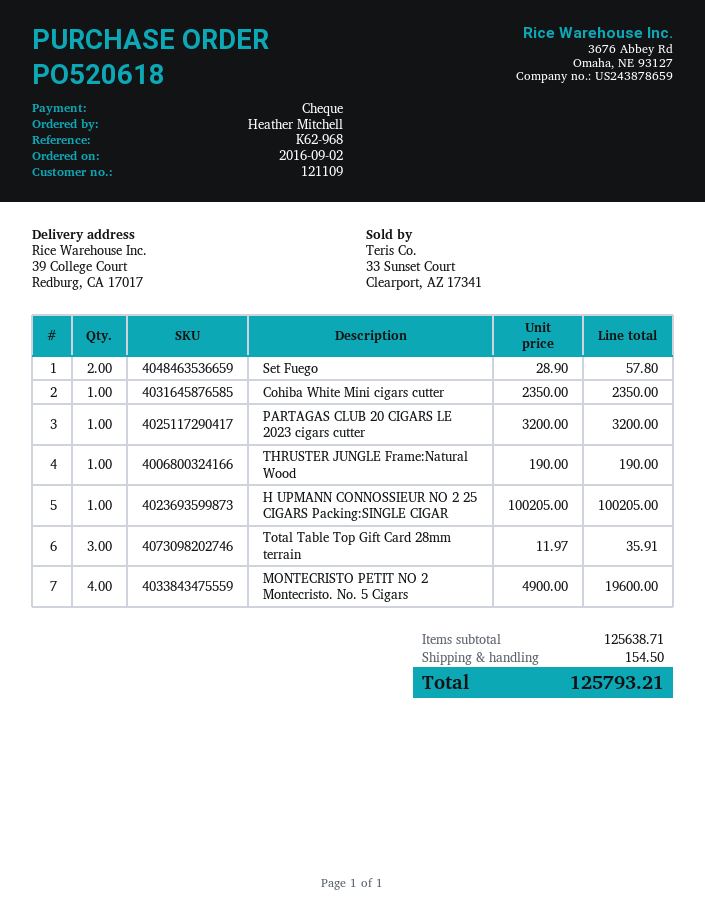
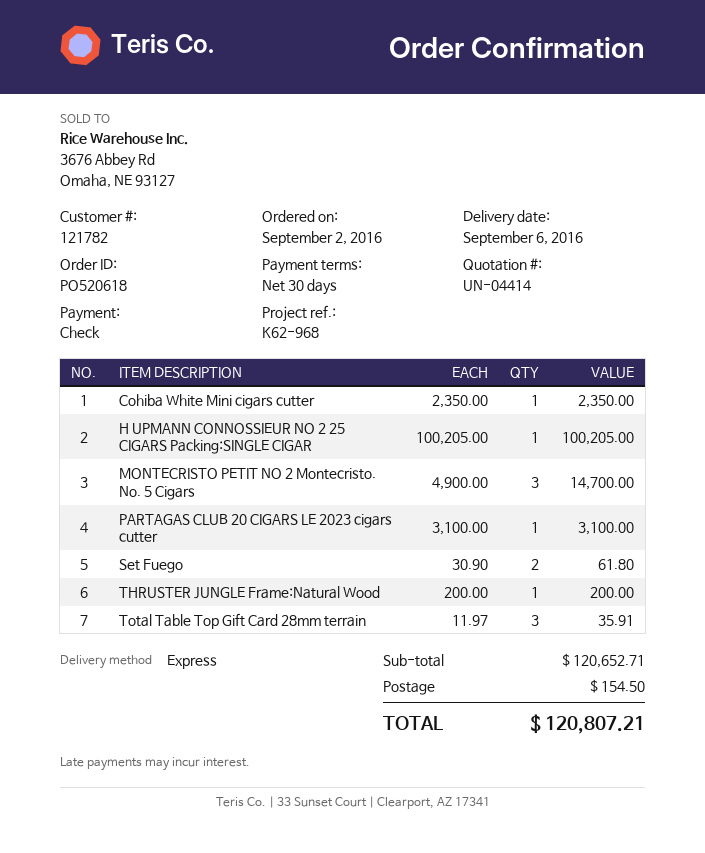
customer number: 121109 -> 121782
Set Fuego: 2 x 28.90 = 57.80 -> 2 x 30.90 = 61.80
PARTAGAS CLUB 20 CIGARS LE 2023 cigars cutter: 1 x 3200.00 = 3200.00 -> 1 x 3100.00 = 3100.00
THRUSTER JUNGLE Frame:Natural Wood: 1 x 190.00 = 190.00 -> 1 x 200.00 = 200.00
MONTECRISTO PETIT NO 2 Montecristo. No. 5 Cigars: 4 x 4900.00 = 19600.00 -> 3 x 4900.00 = 14700.00
subtotal: 125638.71 -> 120652.71
total: 125793.21 -> 120807.21

